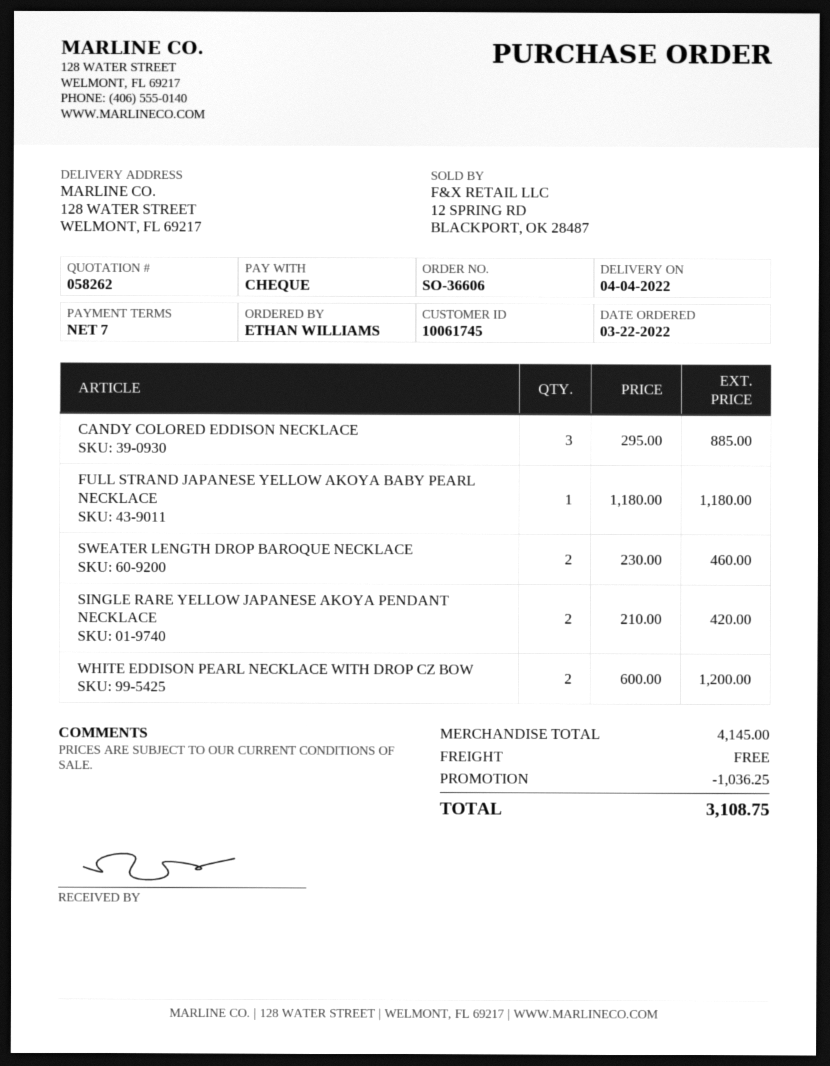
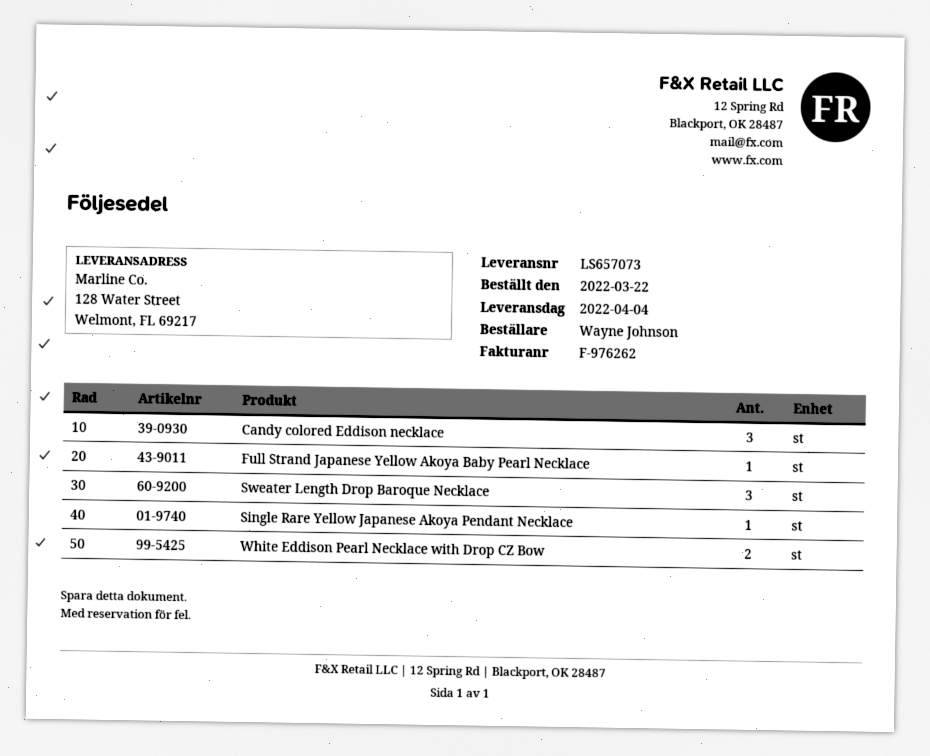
ordered by: ETHAN WILLIAMS -> Wayne Johnson
SWEATER LENGTH DROP BAROQUE NECKLACE: 2 -> 3
SINGLE RARE YELLOW JAPANESE AKOYA PENDANT NECKLACE: 2 -> 1

